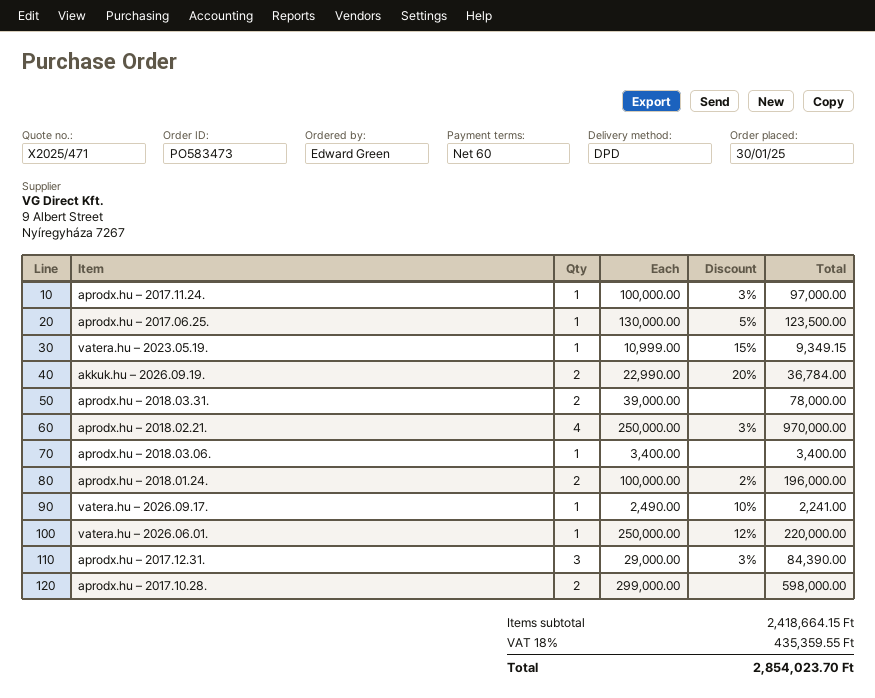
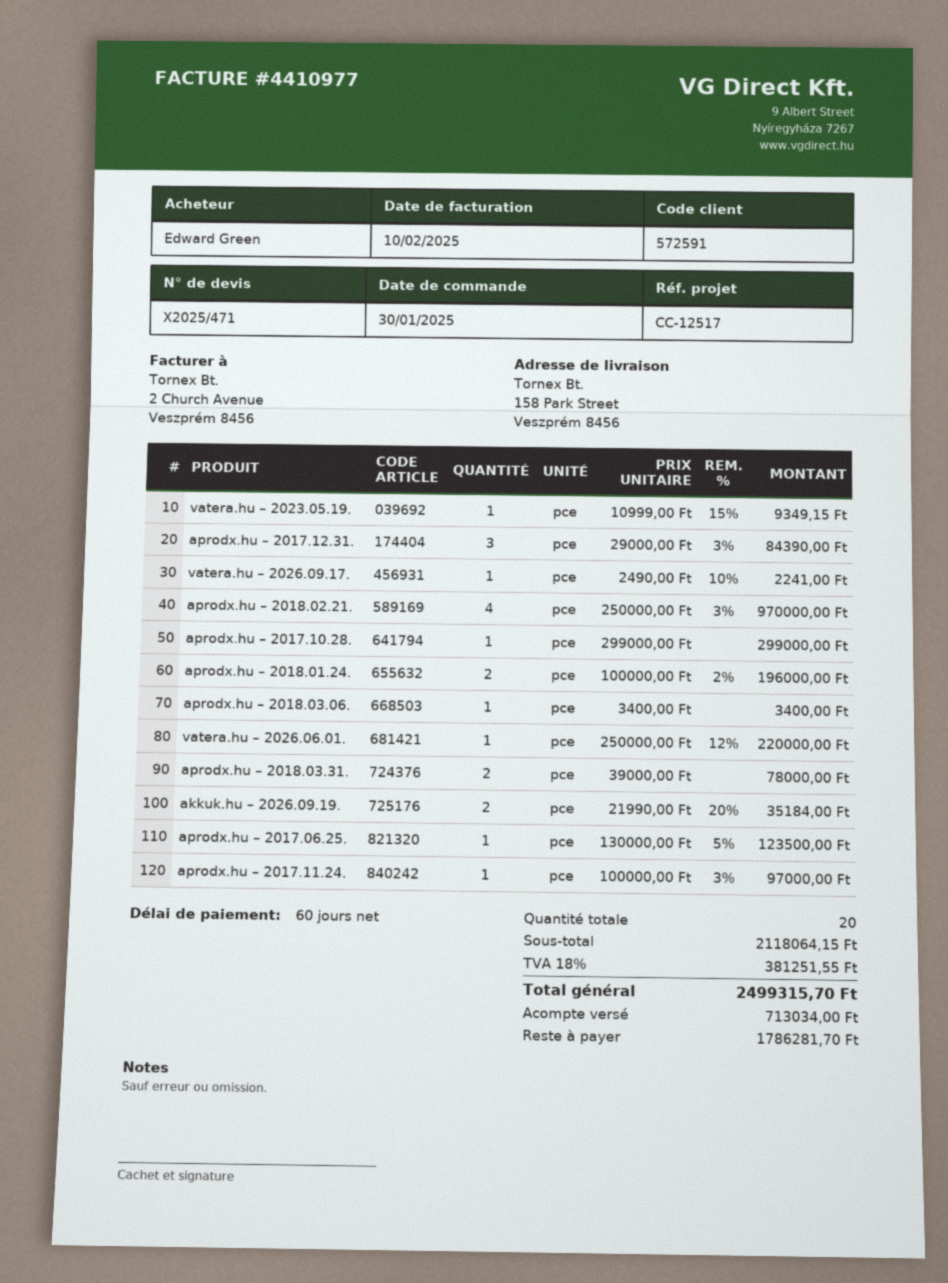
akkuk.hu – 2026.09.19.: 2 x 22990.00 - 20% = 36784.00 -> 2 x 21990.00 - 20% = 35184.00
aprodx.hu – 2017.10.28.: 2 x 299000.00 = 598000.00 -> 1 x 299000.00 = 299000.00
subtotal: 2418664.15 -> 2118064.15
tax: 18% = 435359.55 -> 18% = 381251.55
total: 2854023.70 -> 2499315.70

